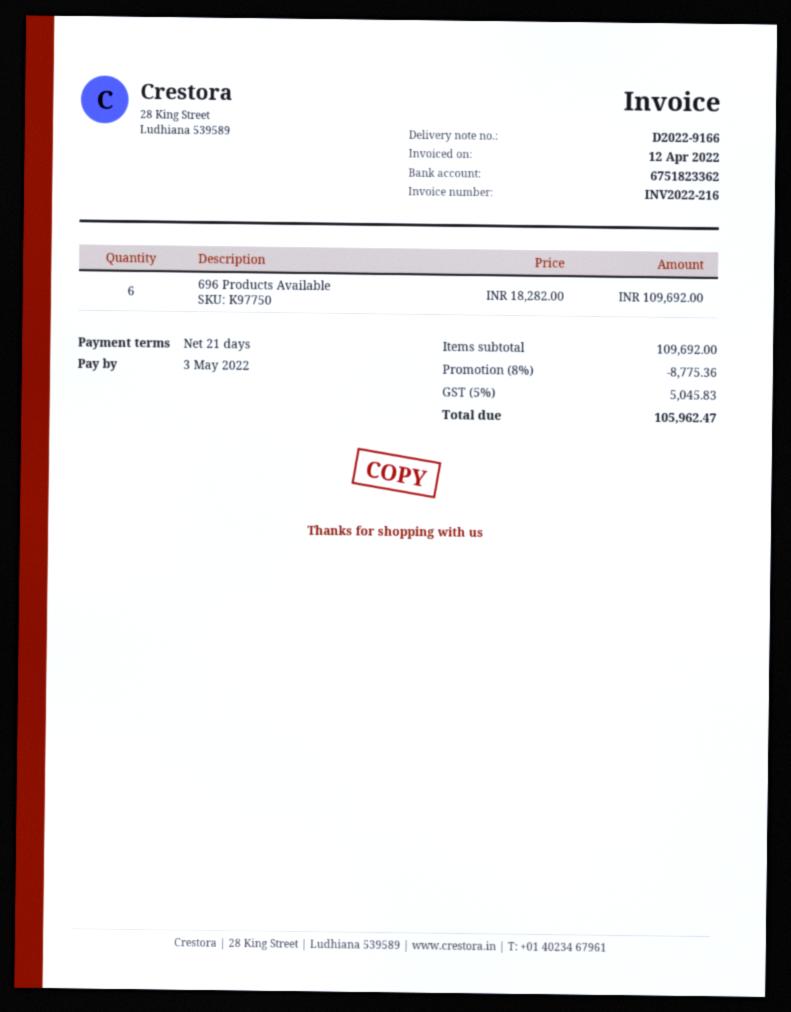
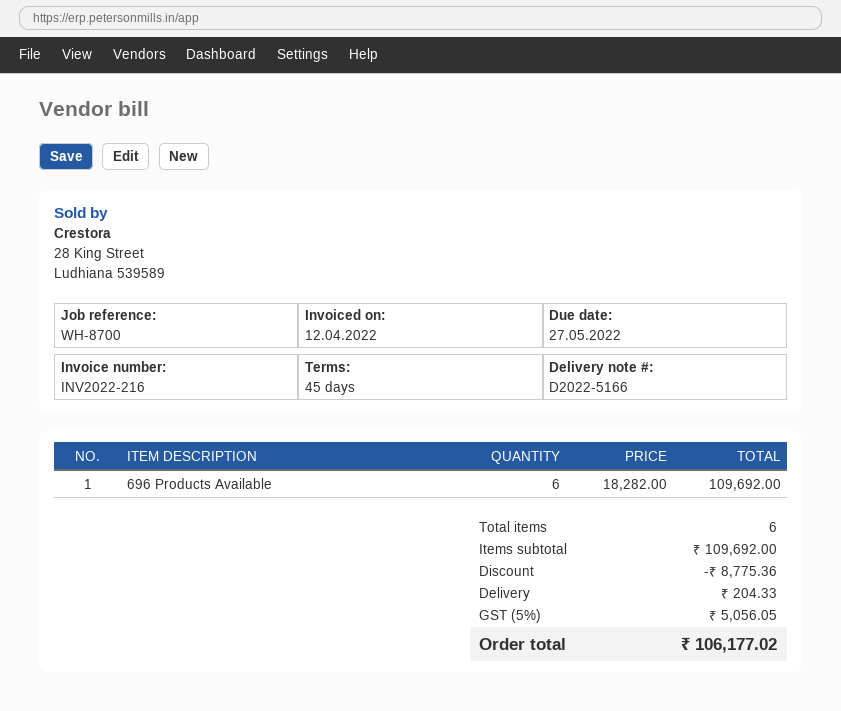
delivery note number: D2022-9166 -> D2022-5166
payment terms: 21 days -> 45 days
due date: 2022-05-03 -> 2022-05-27
shipping: none -> 204.33
tax: 5% = 5045.83 -> 5% = 5056.05
total: 105962.47 -> 106177.02

